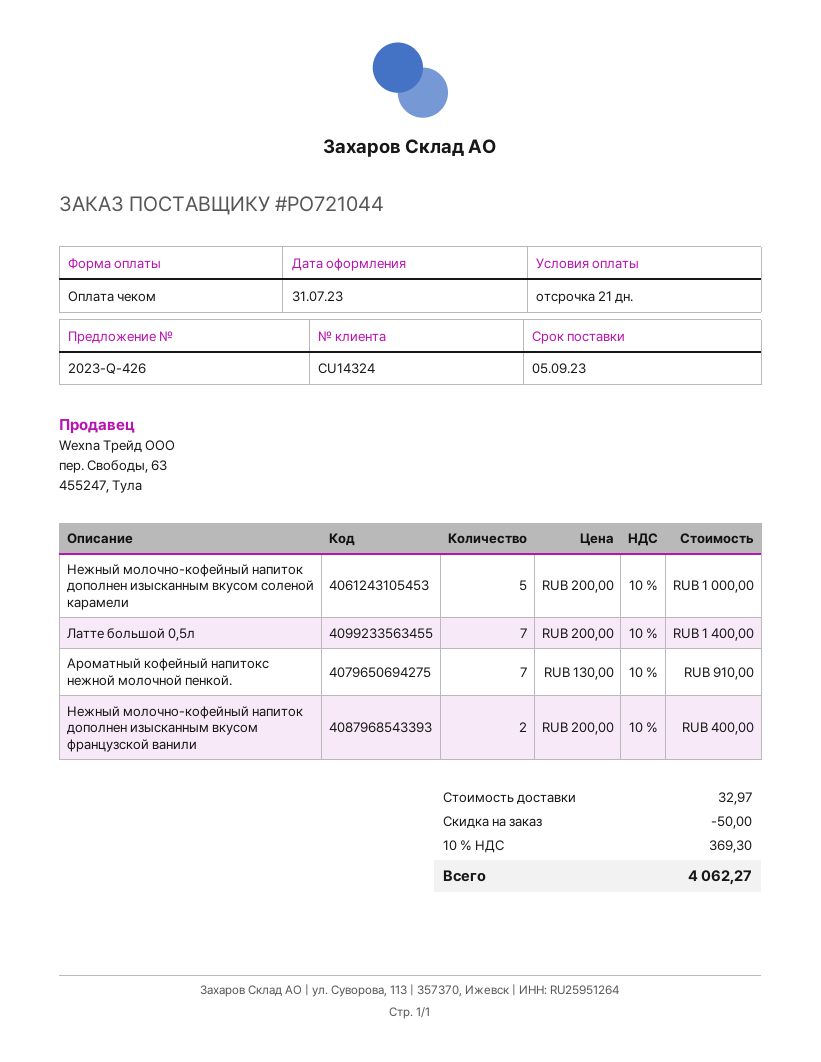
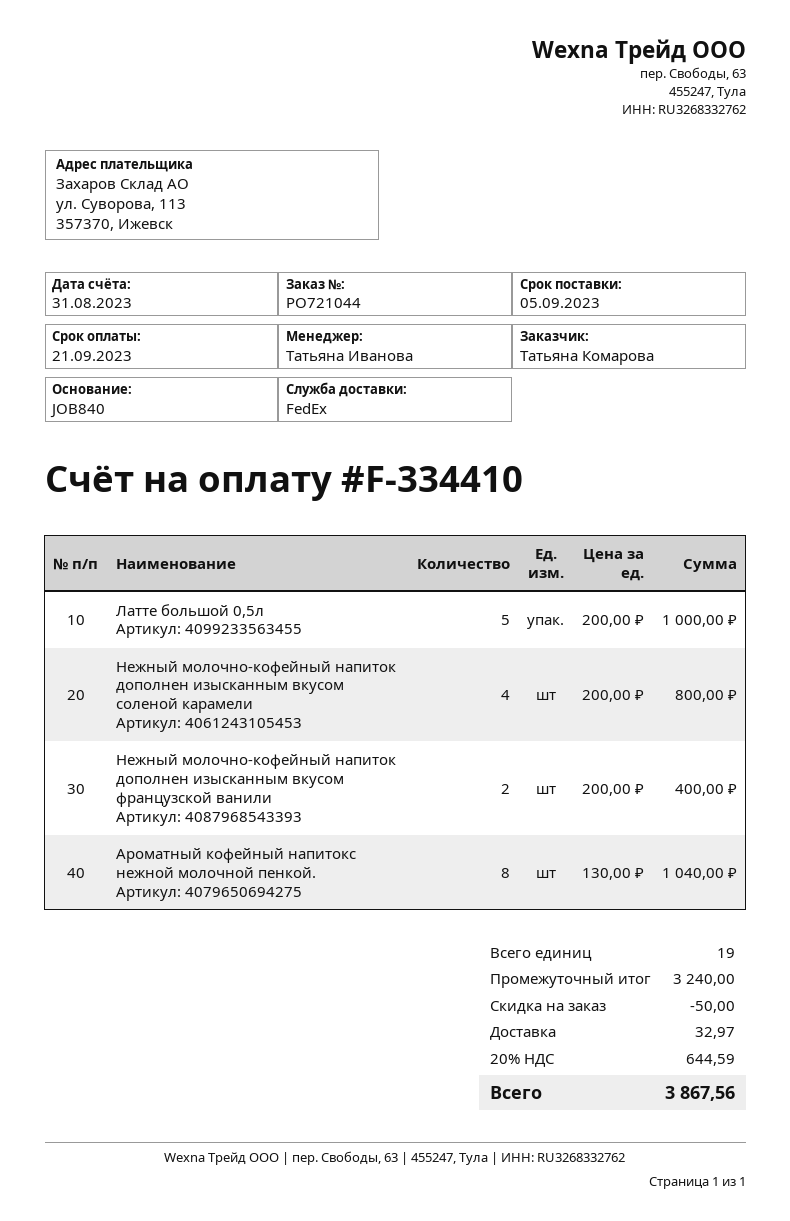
Нежный молочно-кофейный напиток дополнен изысканным вкусом соленой карамели: 5 x 200.00 = 1000.00 -> 4 x 200.00 = 800.00
Латте большой 0,5л: 7 x 200.00 = 1400.00 -> 5 x 200.00 = 1000.00
Ароматный кофейный напитокс нежной молочной пенкой.: 7 x 130.00 = 910.00 -> 8 x 130.00 = 1040.00
tax: 10% = 369.30 -> 20% = 644.59
total: 4062.27 -> 3867.56

